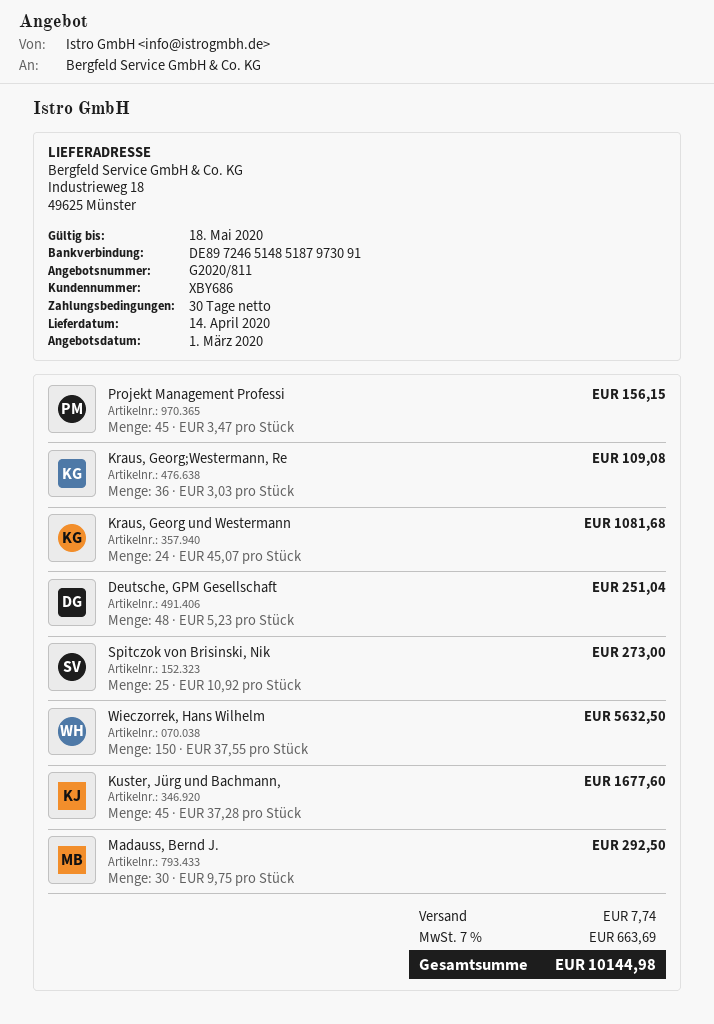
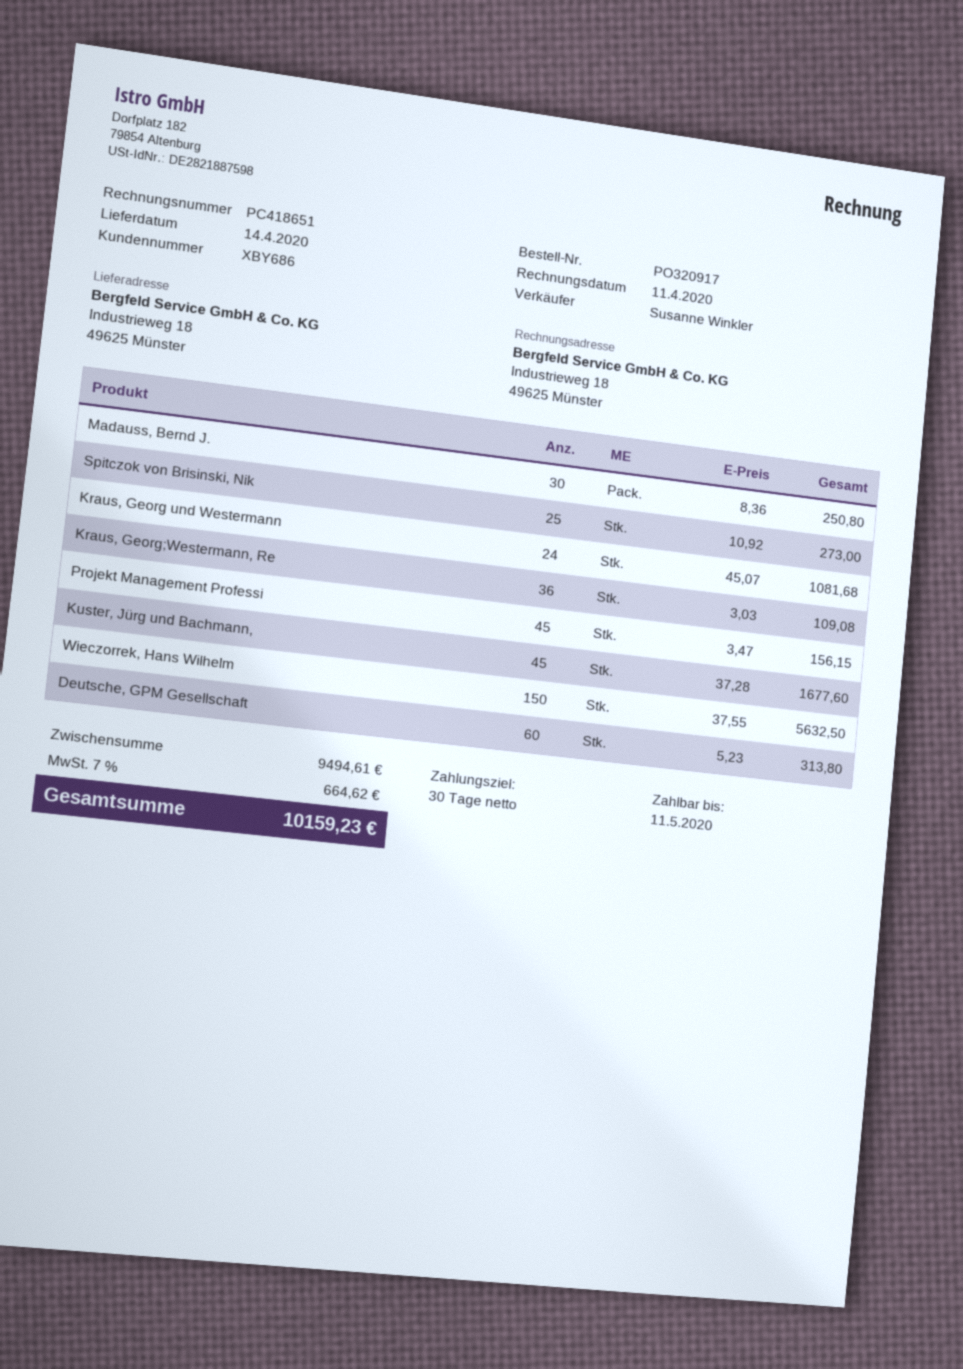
Deutsche, GPM Gesellschaft: 48 x 5.23 = 251.04 -> 60 x 5.23 = 313.80
Madauss, Bernd J.: 30 x 9.75 = 292.50 -> 30 x 8.36 = 250.80
shipping: 7.74 -> none
tax: 7% = 663.69 -> 7% = 664.62
total: 10144.98 -> 10159.23

